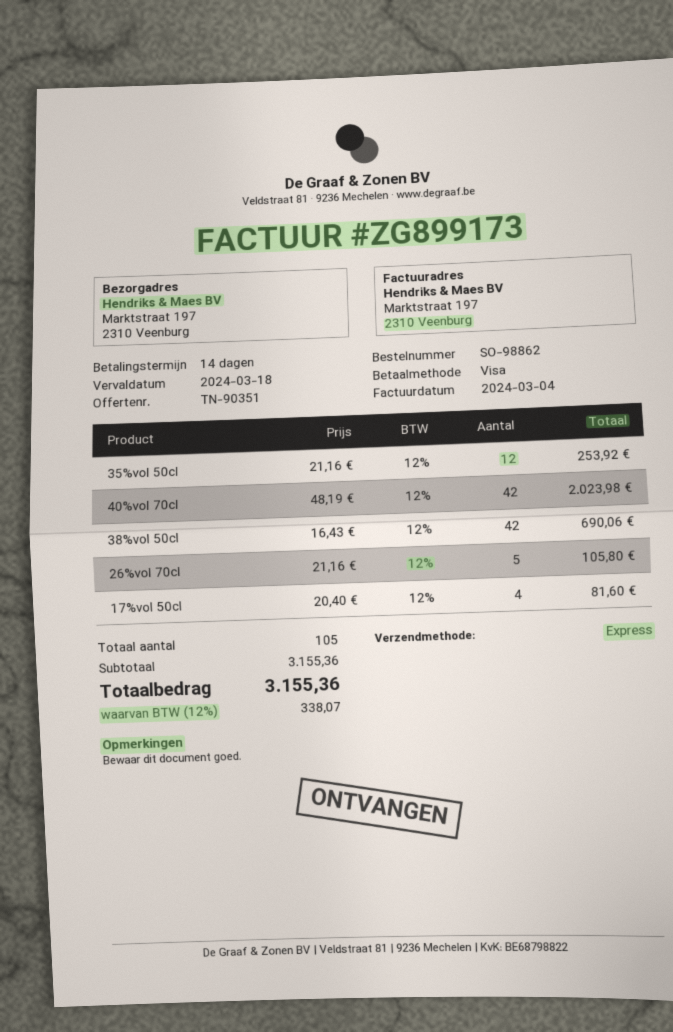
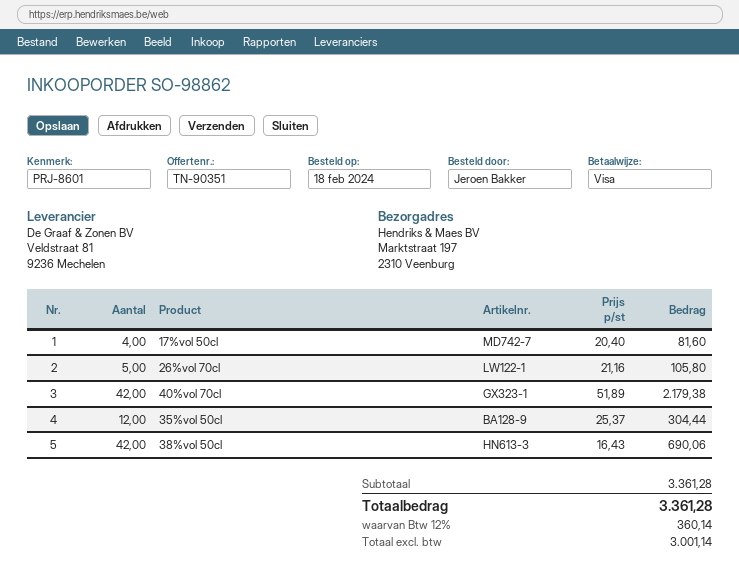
35%vol 50cl: 12 x 21.16 = 253.92 -> 12 x 25.37 = 304.44
40%vol 70cl: 42 x 48.19 = 2023.98 -> 42 x 51.89 = 2179.38
subtotal: 3155.36 -> 3361.28
tax: 12% = 338.07 -> 12% = 360.14
total: 3155.36 -> 3361.28

